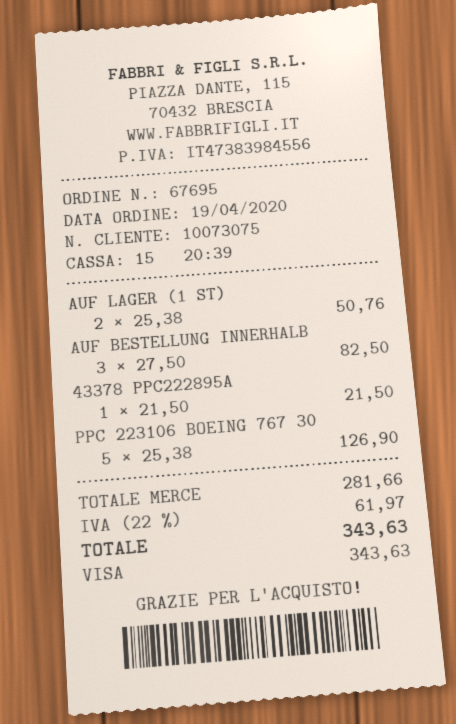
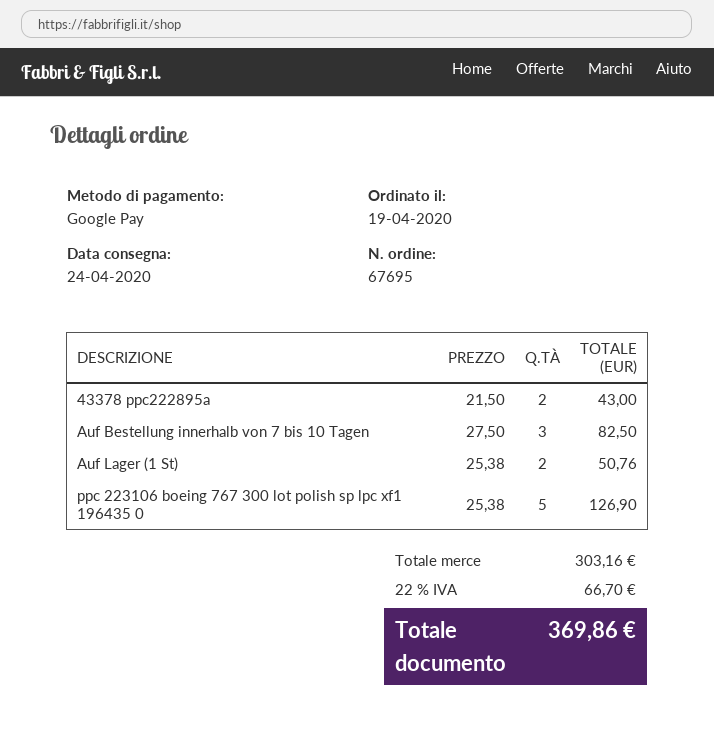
payment method: Visa -> Google Pay
43378 PPC222895A: 1 x 21.50 = 21.50 -> 2 x 21.50 = 43.00
subtotal: 281.66 -> 303.16
tax: 22% = 61.97 -> 22% = 66.70
total: 343.63 -> 369.86

